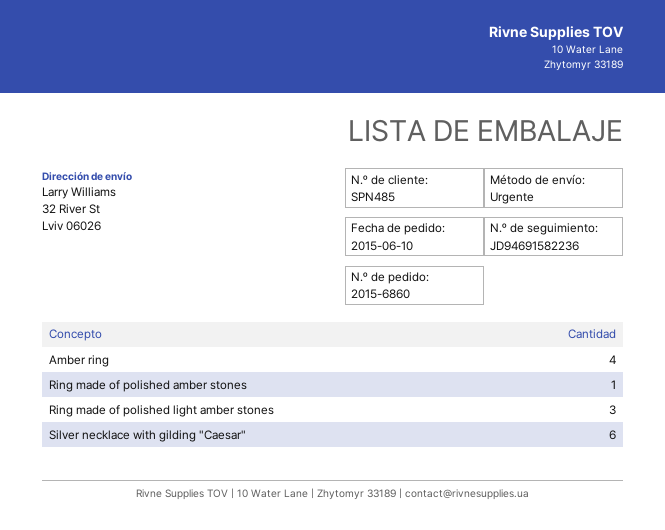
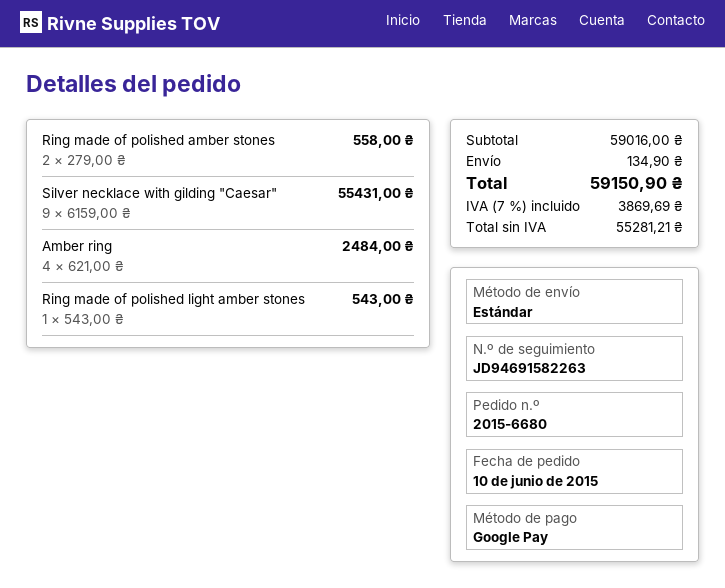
order number: 2015-6860 -> 2015-6680
shipping method: express -> standard
tracking number: JD94691582236 -> JD94691582263
Ring made of polished amber stones: 1 -> 2
Ring made of polished light amber stones: 3 -> 1
Silver necklace with gilding "Caesar": 6 -> 9

